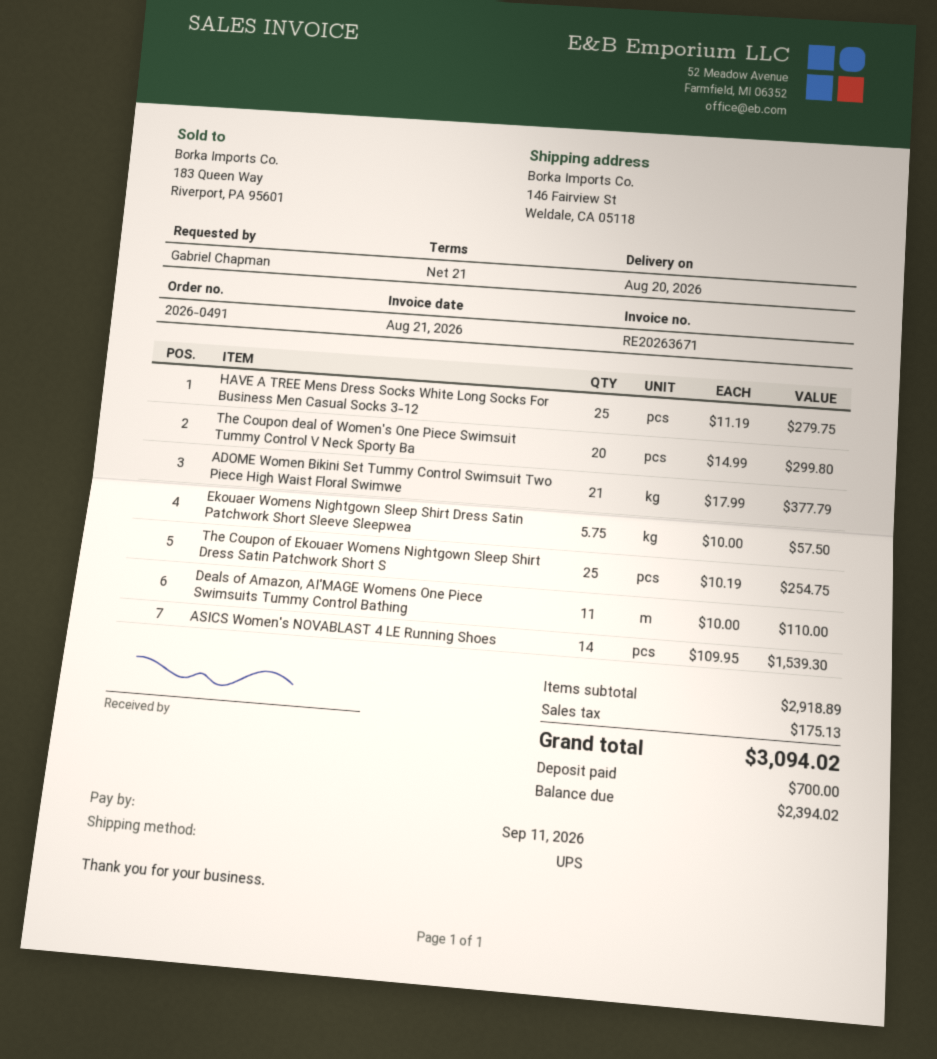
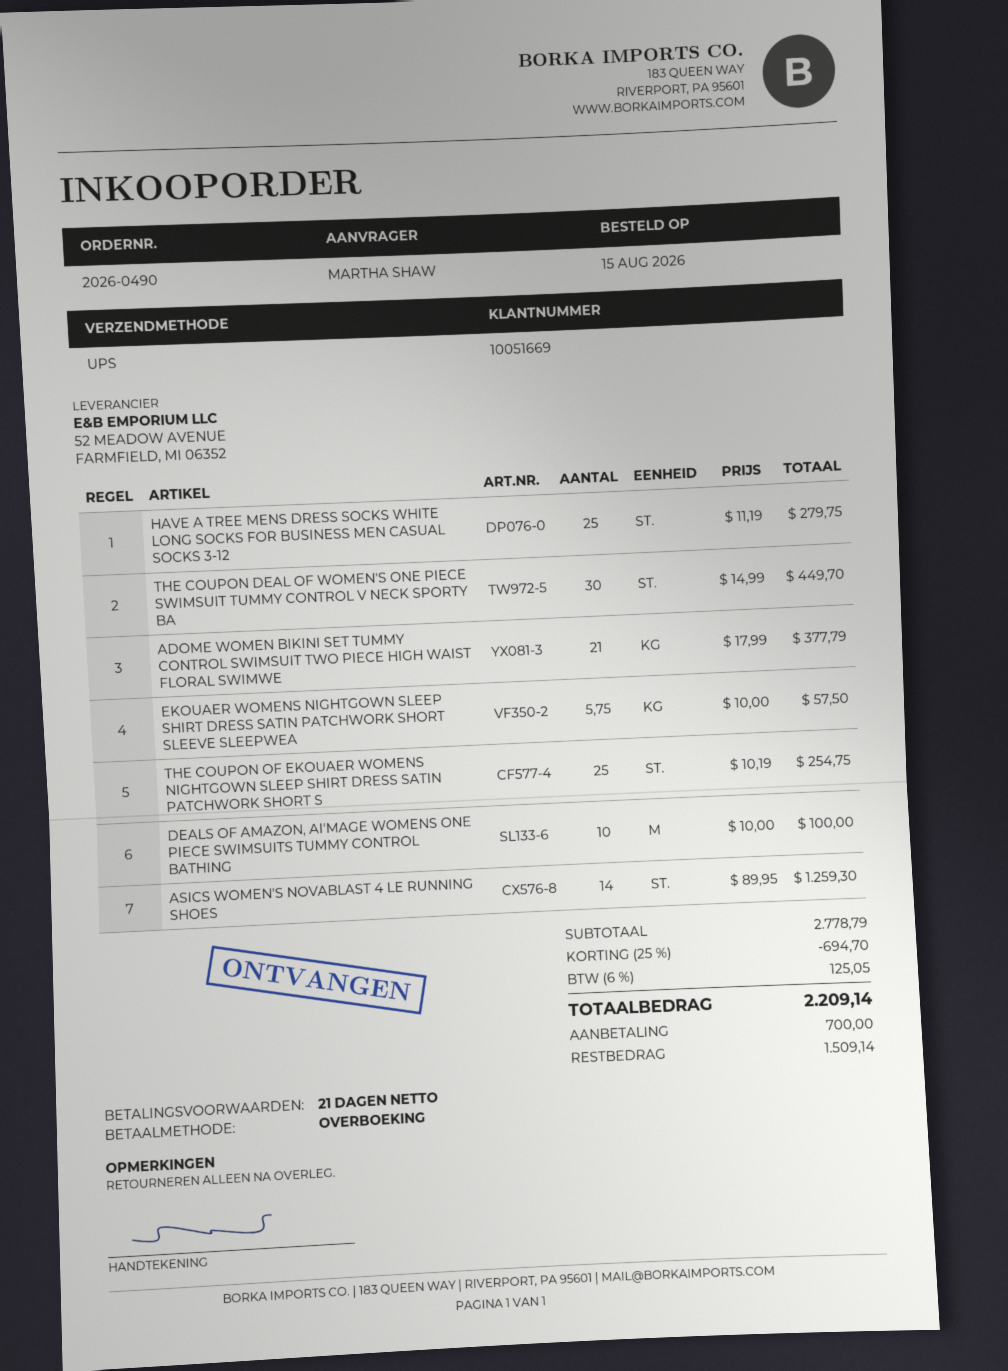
order number: 2026-0491 -> 2026-0490
ordered by: Gabriel Chapman -> MARTHA SHAW
The Coupon deal of Women's One Piece Swimsuit Tummy Control V Neck Sporty Ba: 20 x 14.99 = 299.80 -> 30 x 14.99 = 449.70
Deals of Amazon, AI'MAGE Womens One Piece Swimsuits Tummy Control Bathing: 11 x 10.00 = 110.00 -> 10 x 10.00 = 100.00
ASICS Women's NOVABLAST 4 LE Running Shoes: 14 x 109.95 = 1539.30 -> 14 x 89.95 = 1259.30
subtotal: 2918.89 -> 2778.79
discount: none -> 25% = 694.70
tax: 175.13 -> 125.05
total: 3094.02 -> 2209.14
balance: 2394.02 -> 1509.14

